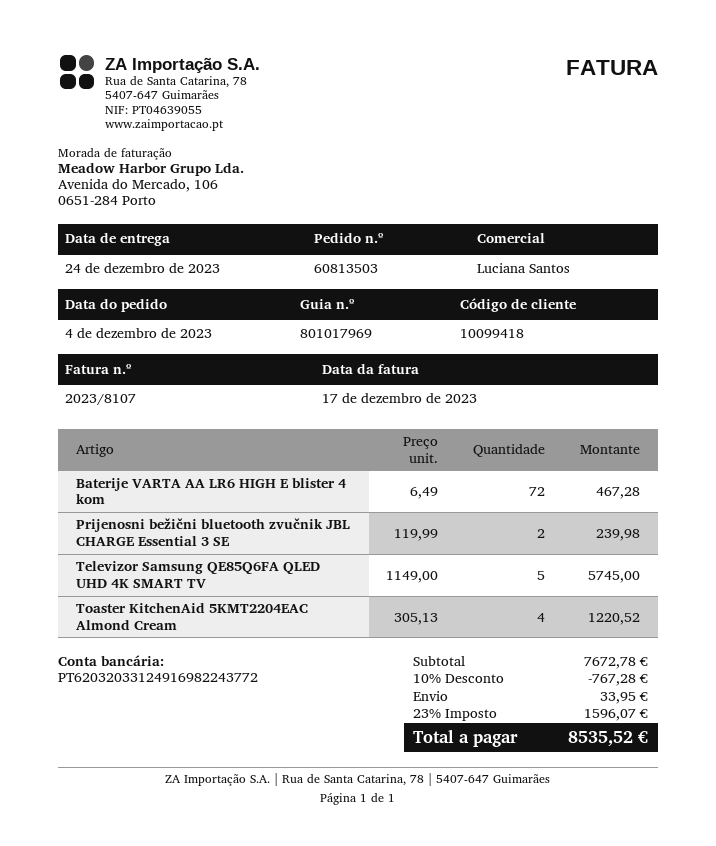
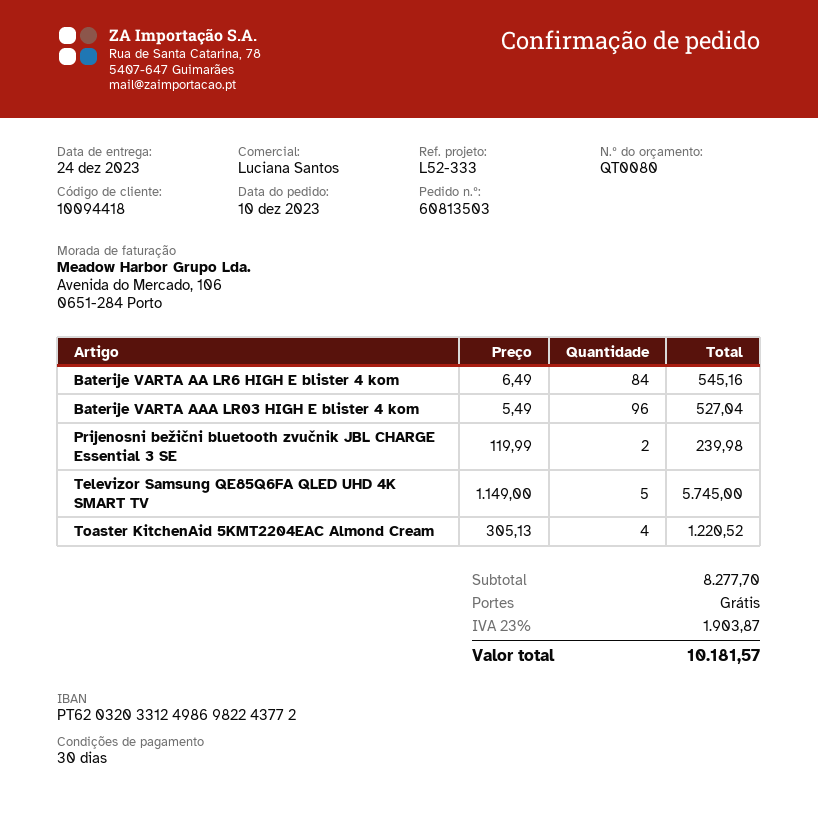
order date: 2023-12-04 -> 2023-12-10
customer number: 10099418 -> 10094418
bank account: PT62032033124916982243772 -> PT62032033124986982243772
Baterije VARTA AA LR6 HIGH E blister 4 kom: 72 x 6.49 = 467.28 -> 84 x 6.49 = 545.16
Baterije VARTA AAA LR03 HIGH E blister 4 kom: none -> 96 x 5.49 = 527.04
subtotal: 7672.78 -> 8277.70
discount: 10% = 767.28 -> none
shipping: 33.95 -> 0.00
tax: 23% = 1596.07 -> 23% = 1903.87
total: 8535.52 -> 10181.57

